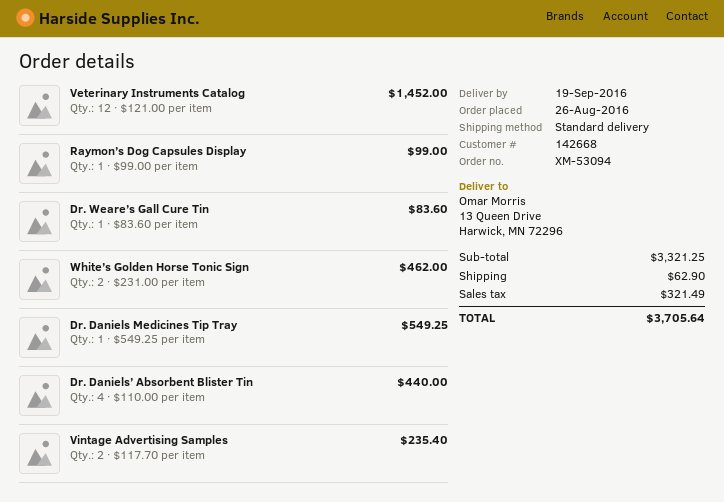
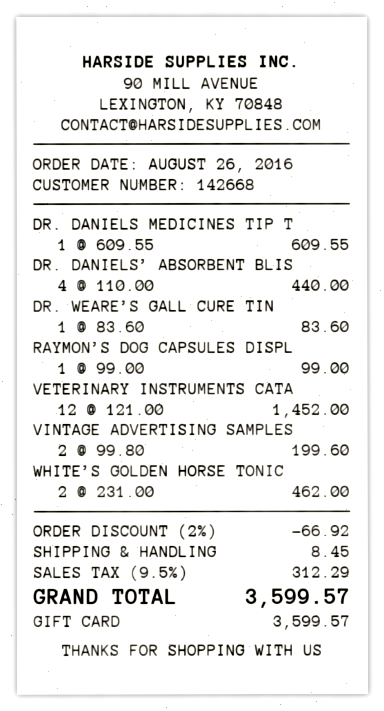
Dr. Daniels Medicines Tip Tray: 1 x 549.25 = 549.25 -> 1 x 609.55 = 609.55
Vintage Advertising Samples: 2 x 117.70 = 235.40 -> 2 x 99.80 = 199.60
discount: none -> 2% = 66.92
shipping: 62.90 -> 8.45
tax: 321.49 -> 312.29
total: 3705.64 -> 3599.57

